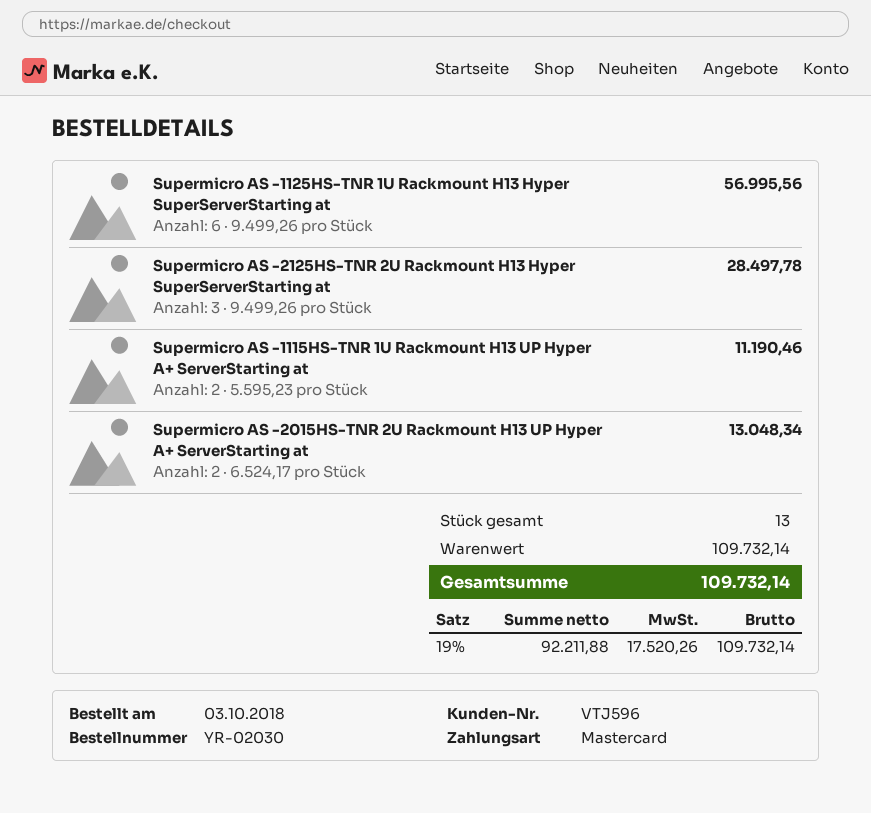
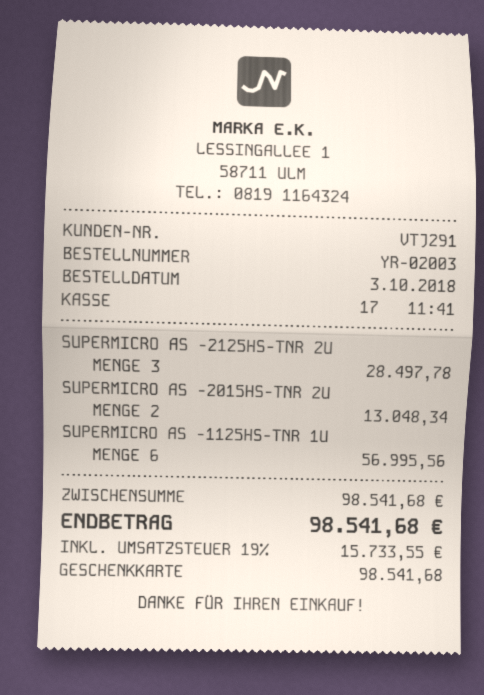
order number: YR-02030 -> YR-02003
customer number: VTJ596 -> VTJ291
payment method: Mastercard -> gift card
Supermicro AS -1115HS-TNR 1U Rackmount H13 UP Hyper A+ ServerStarting at: 2 for 11190.46 -> none
subtotal: 109732.14 -> 98541.68
tax: 19% = 17520.26 -> 19% = 15733.55
total: 109732.14 -> 98541.68

